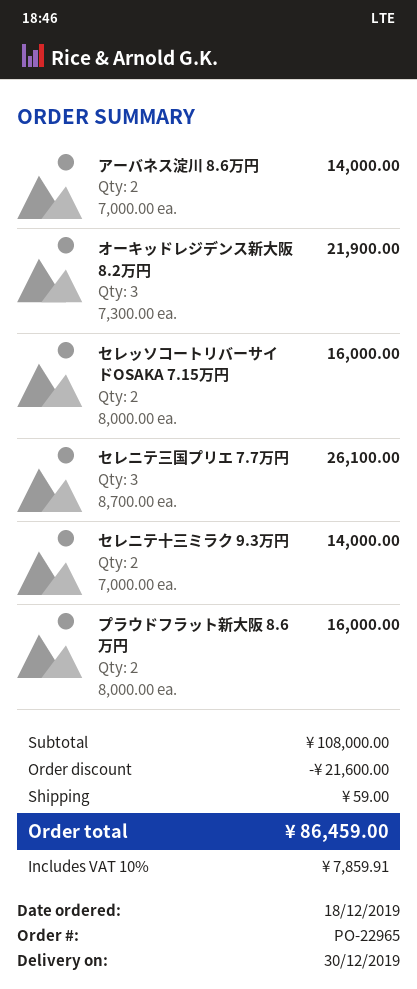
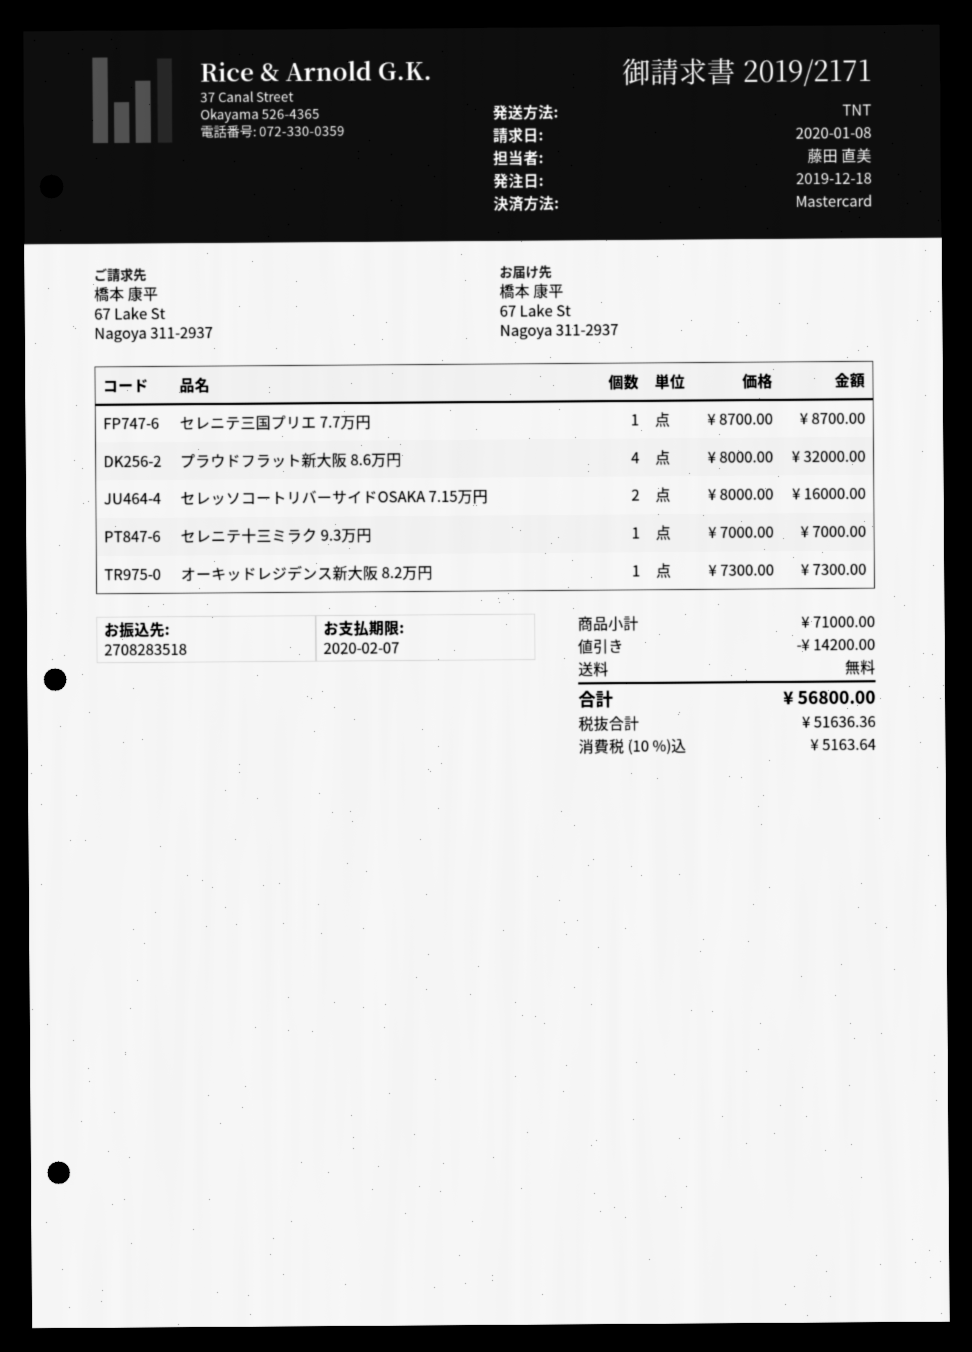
アーバネス淀川 8.6万円: 2 x 7000.00 = 14000.00 -> none
オーキッドレジデンス新大阪 8.2万円: 3 x 7300.00 = 21900.00 -> 1 x 7300.00 = 7300.00
セレニテ三国プリエ 7.7万円: 3 x 8700.00 = 26100.00 -> 1 x 8700.00 = 8700.00
セレニテ十三ミラク 9.3万円: 2 x 7000.00 = 14000.00 -> 1 x 7000.00 = 7000.00
プラウドフラット新大阪 8.6万円: 2 x 8000.00 = 16000.00 -> 4 x 8000.00 = 32000.00
subtotal: 108000.00 -> 71000.00
discount: 21600.00 -> 14200.00
shipping: 59.00 -> 0.00
tax: 10% = 7859.91 -> 10% = 5163.64
total: 86459.00 -> 56800.00

